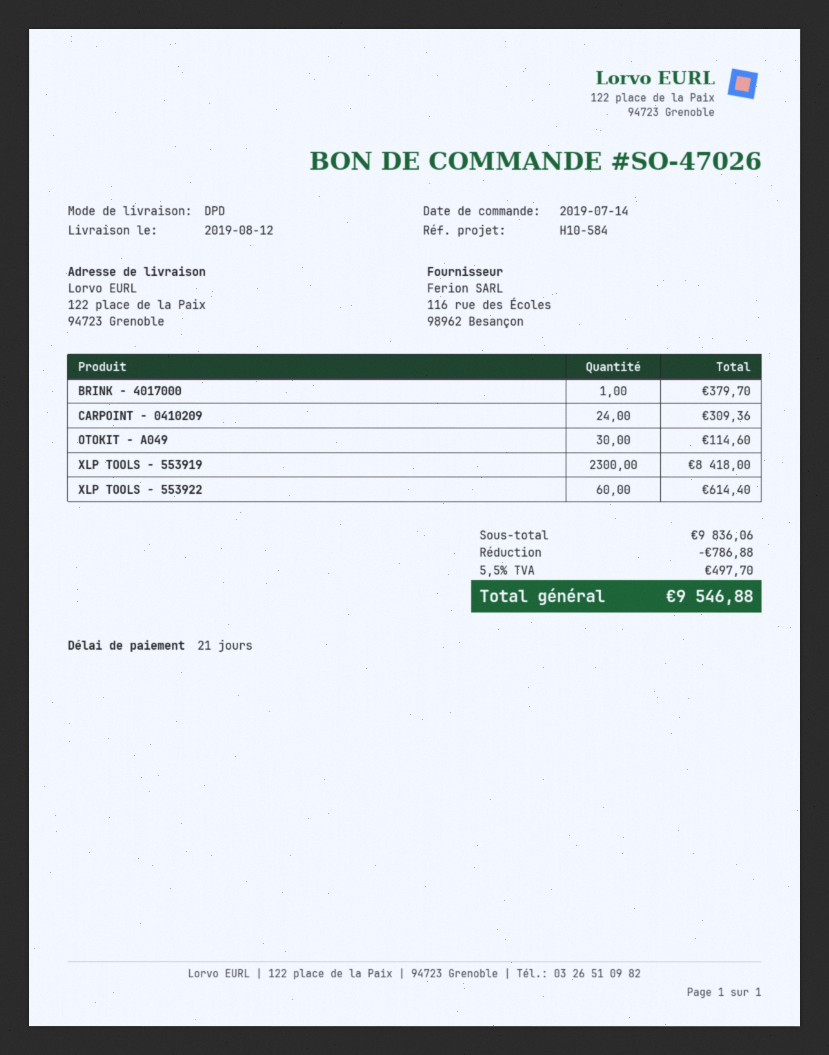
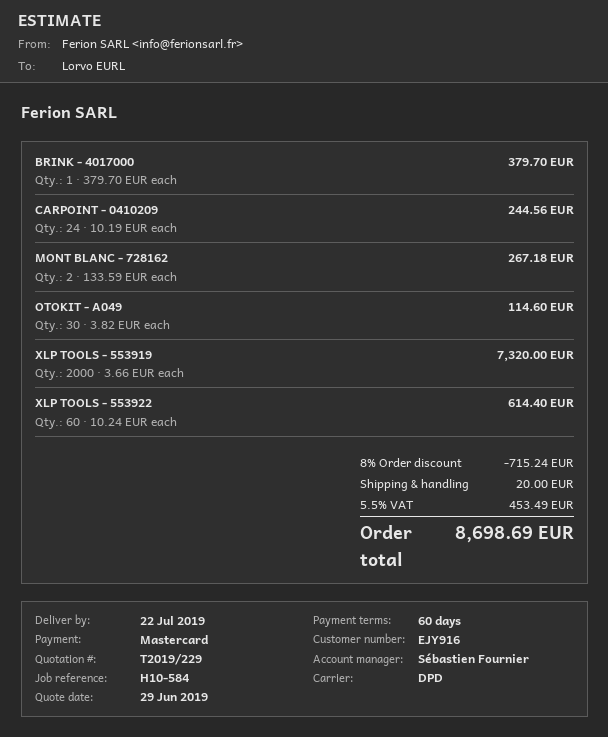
delivery date: 2019-08-12 -> 2019-07-22
payment terms: 21 days -> 60 days
CARPOINT - 0410209: 24 for 309.36 -> 24 for 244.56
XLP TOOLS - 553919: 2300 for 8418.00 -> 2000 for 7320.00
MONT BLANC - 728162: none -> 2 for 267.18
discount: 786.88 -> 715.24
shipping: none -> 20.00
tax: 5.5% = 497.70 -> 5.5% = 453.49
total: 9546.88 -> 8698.69

